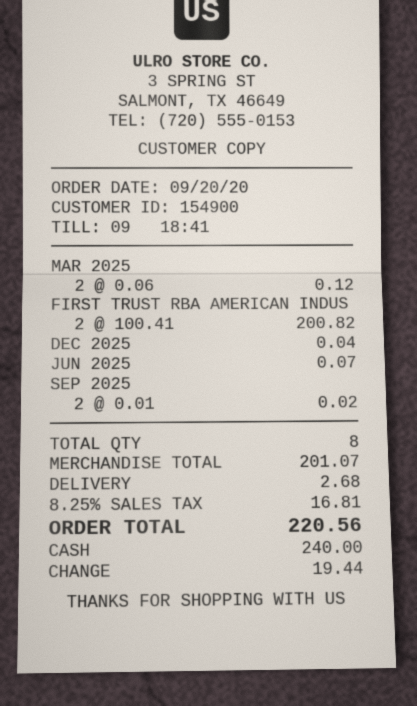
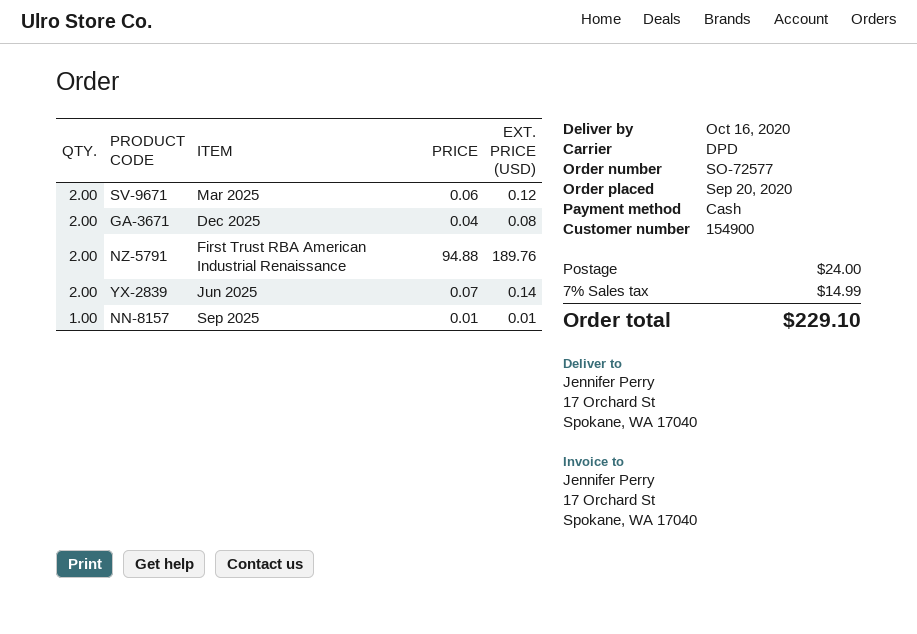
FIRST TRUST RBA AMERICAN INDUS: 2 x 100.41 = 200.82 -> 2 x 94.88 = 189.76
DEC 2025: 1 x 0.04 = 0.04 -> 2 x 0.04 = 0.08
JUN 2025: 1 x 0.07 = 0.07 -> 2 x 0.07 = 0.14
SEP 2025: 2 x 0.01 = 0.02 -> 1 x 0.01 = 0.01
shipping: 2.68 -> 24.00
tax: 8.25% = 16.81 -> 7% = 14.99
total: 220.56 -> 229.10

